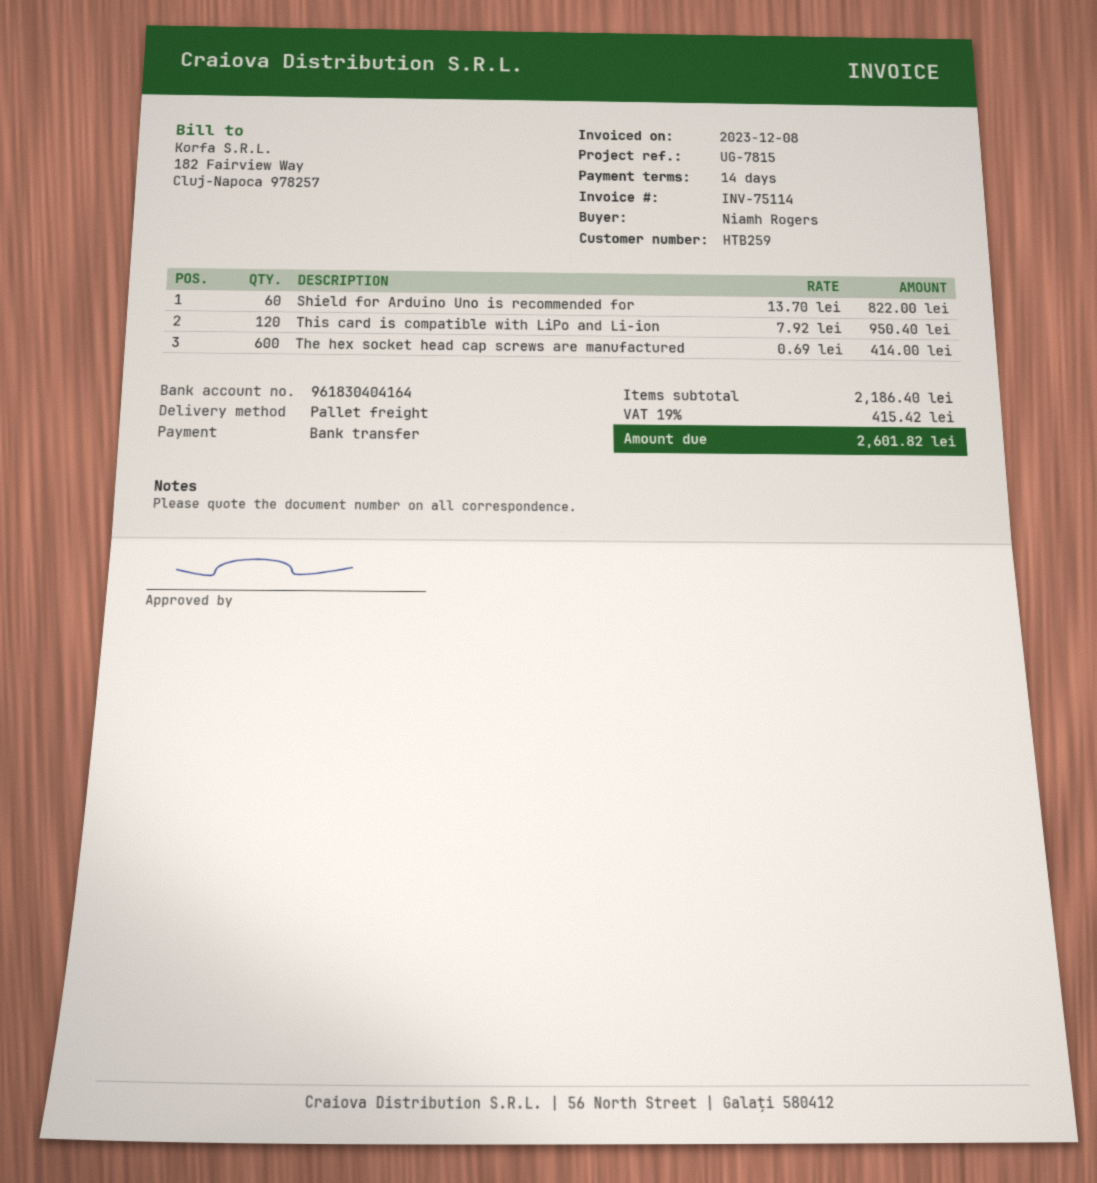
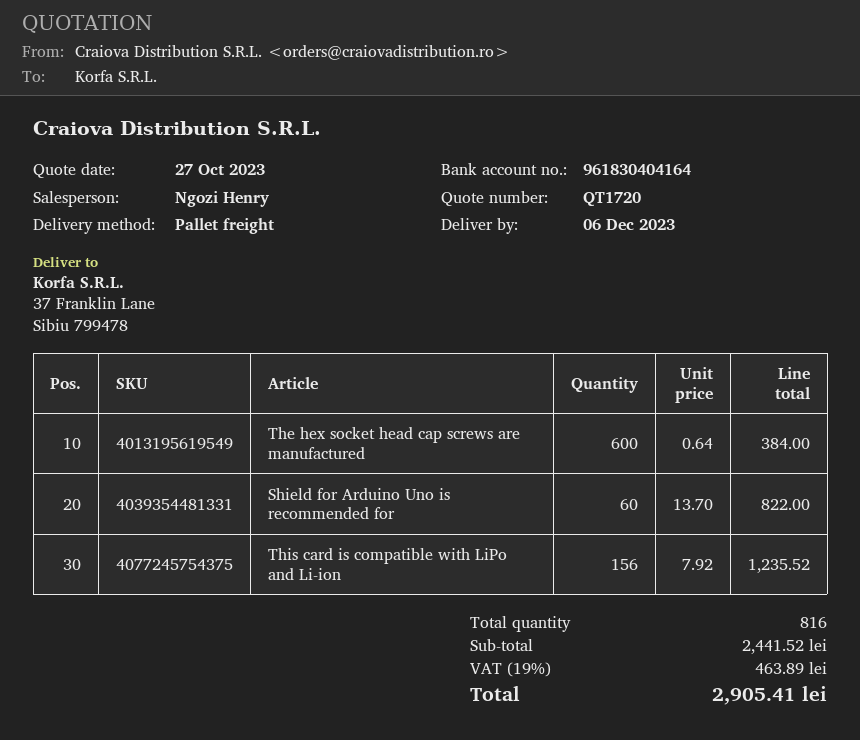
This card is compatible with LiPo and Li-ion: 120 x 7.92 = 950.40 -> 156 x 7.92 = 1235.52
The hex socket head cap screws are manufactured: 600 x 0.69 = 414.00 -> 600 x 0.64 = 384.00
subtotal: 2186.40 -> 2441.52
tax: 19% = 415.42 -> 19% = 463.89
total: 2601.82 -> 2905.41

